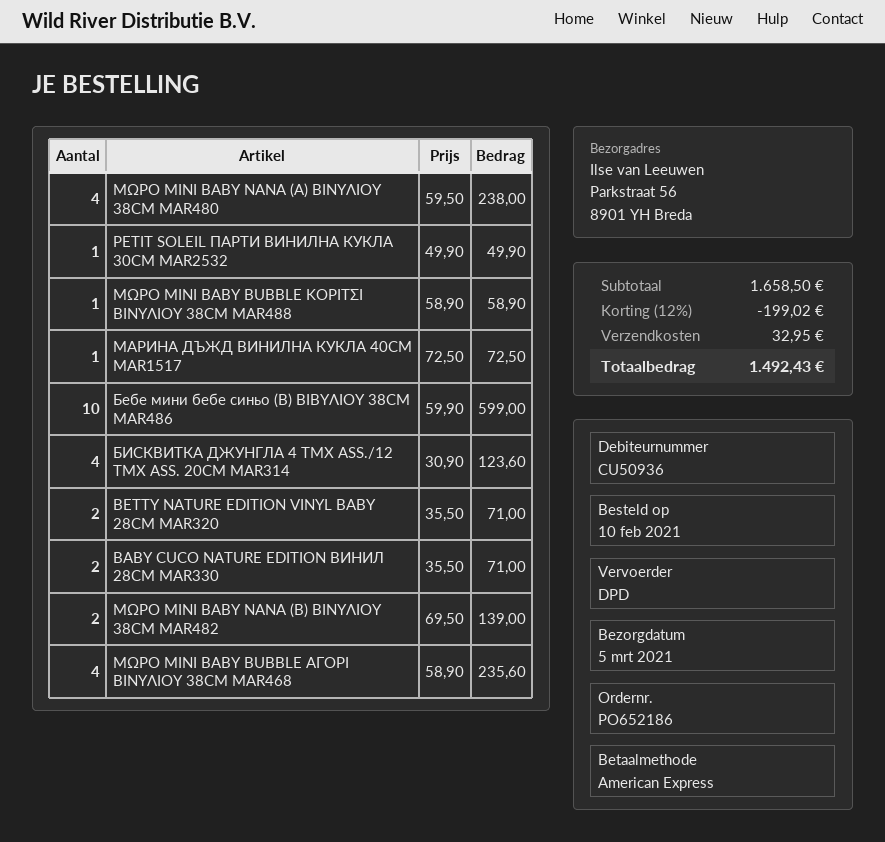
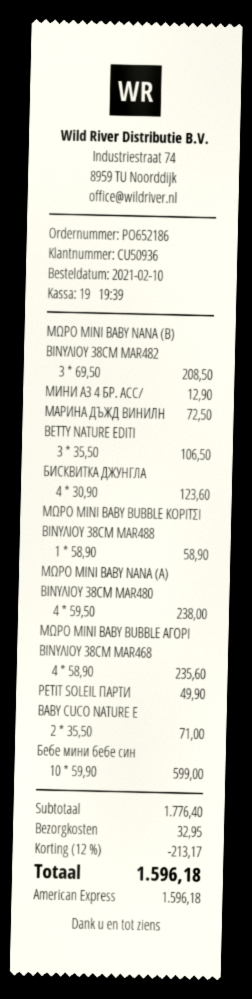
BETTY NATURE EDITION VINYL BABY 28CM MAR320: 2 x 35.50 = 71.00 -> 3 x 35.50 = 106.50
ΜΩΡΟ MINI BABY NANA (B) ΒΙΝΥΛΙΟΥ 38CM MAR482: 2 x 69.50 = 139.00 -> 3 x 69.50 = 208.50
МИНИ АЗ 4 БР. АСС/: none -> 1 x 12.90 = 12.90
subtotal: 1658.50 -> 1776.40
discount: 12% = 199.02 -> 12% = 213.17
total: 1492.43 -> 1596.18

